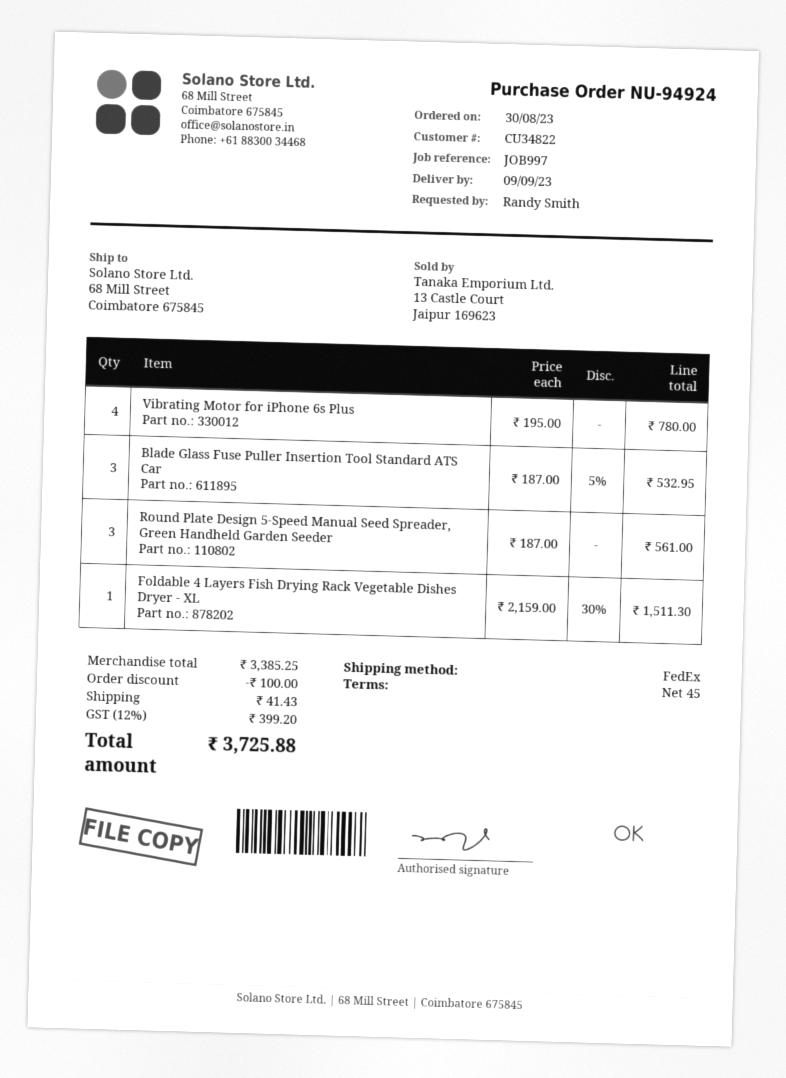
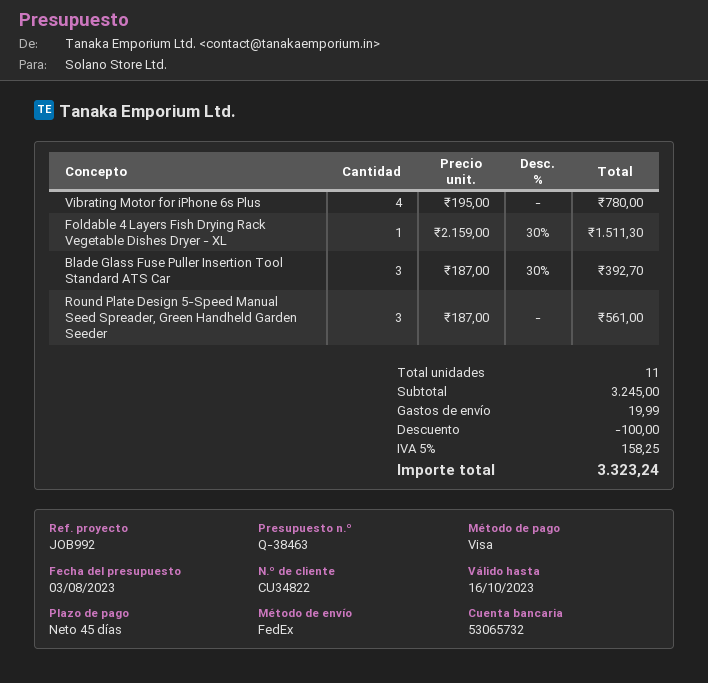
reference: JOB997 -> JOB992
Blade Glass Fuse Puller Insertion Tool Standard ATS Car: 3 x 187.00 - 5% = 532.95 -> 3 x 187.00 - 30% = 392.70
subtotal: 3385.25 -> 3245.00
shipping: 41.43 -> 19.99
tax: 12% = 399.20 -> 5% = 158.25
total: 3725.88 -> 3323.24

